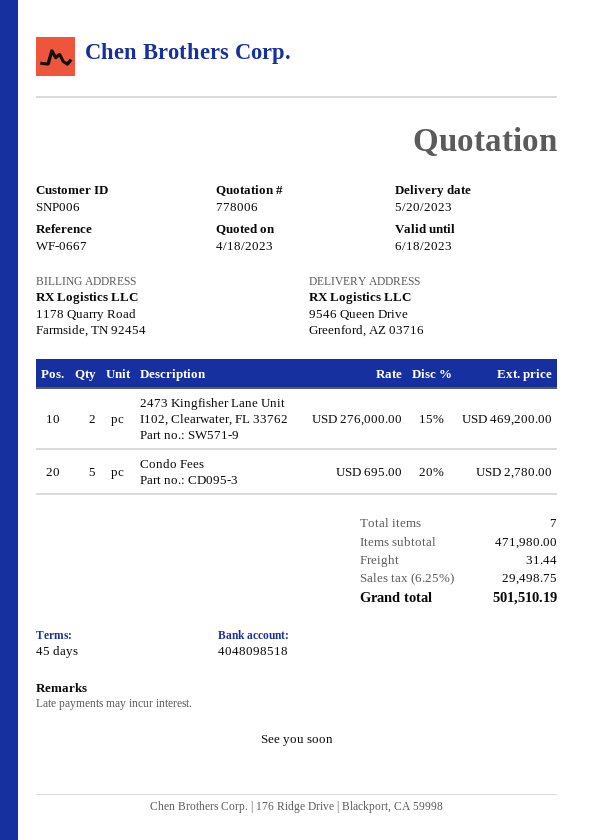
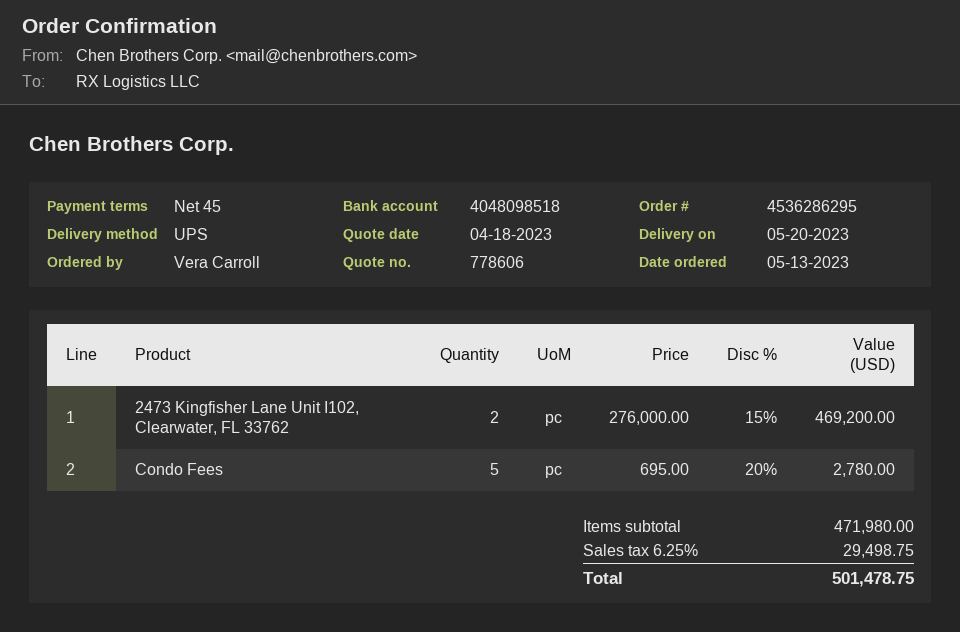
quote number: 778006 -> 778606
shipping: 31.44 -> none
total: 501510.19 -> 501478.75

